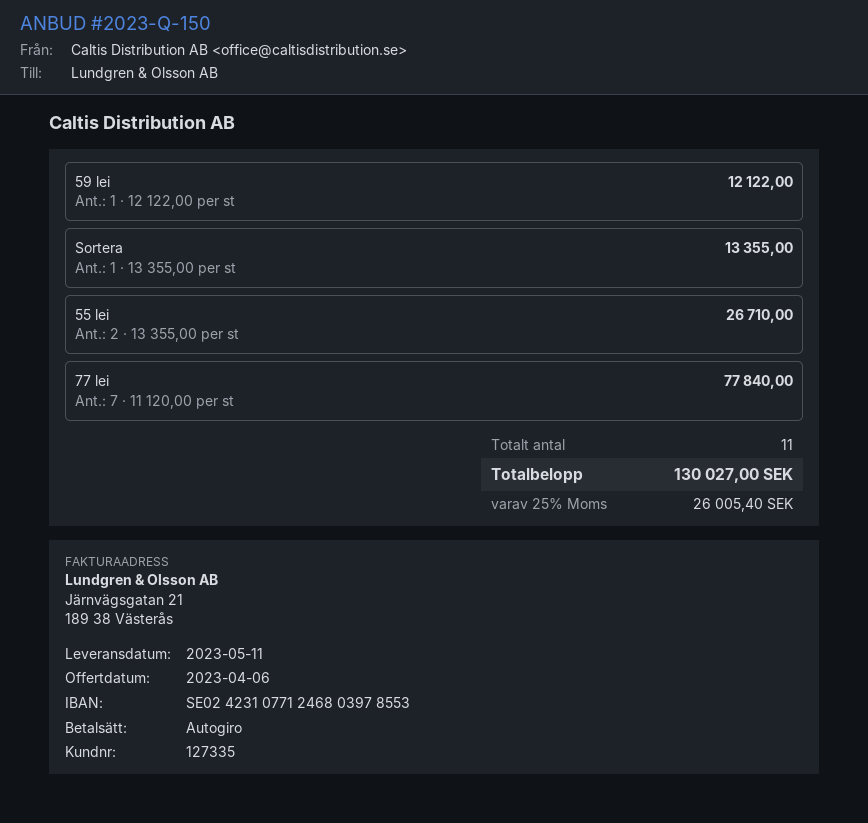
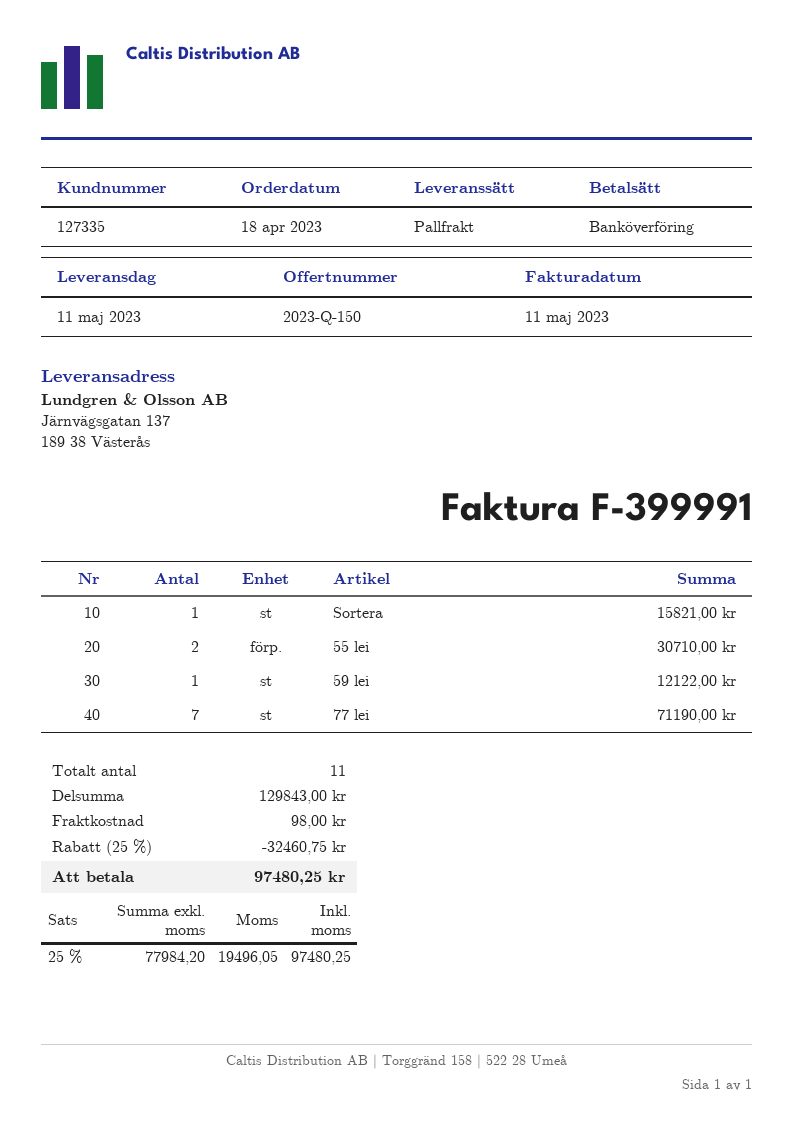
payment method: direct debit -> bank transfer
Sortera: 1 for 13355.00 -> 1 for 15821.00
55 lei: 2 for 26710.00 -> 2 for 30710.00
77 lei: 7 for 77840.00 -> 7 for 71190.00
discount: none -> 25% = 32460.75
shipping: none -> 98.00
tax: 25% = 26005.40 -> 25% = 19496.05
total: 130027.00 -> 97480.25

